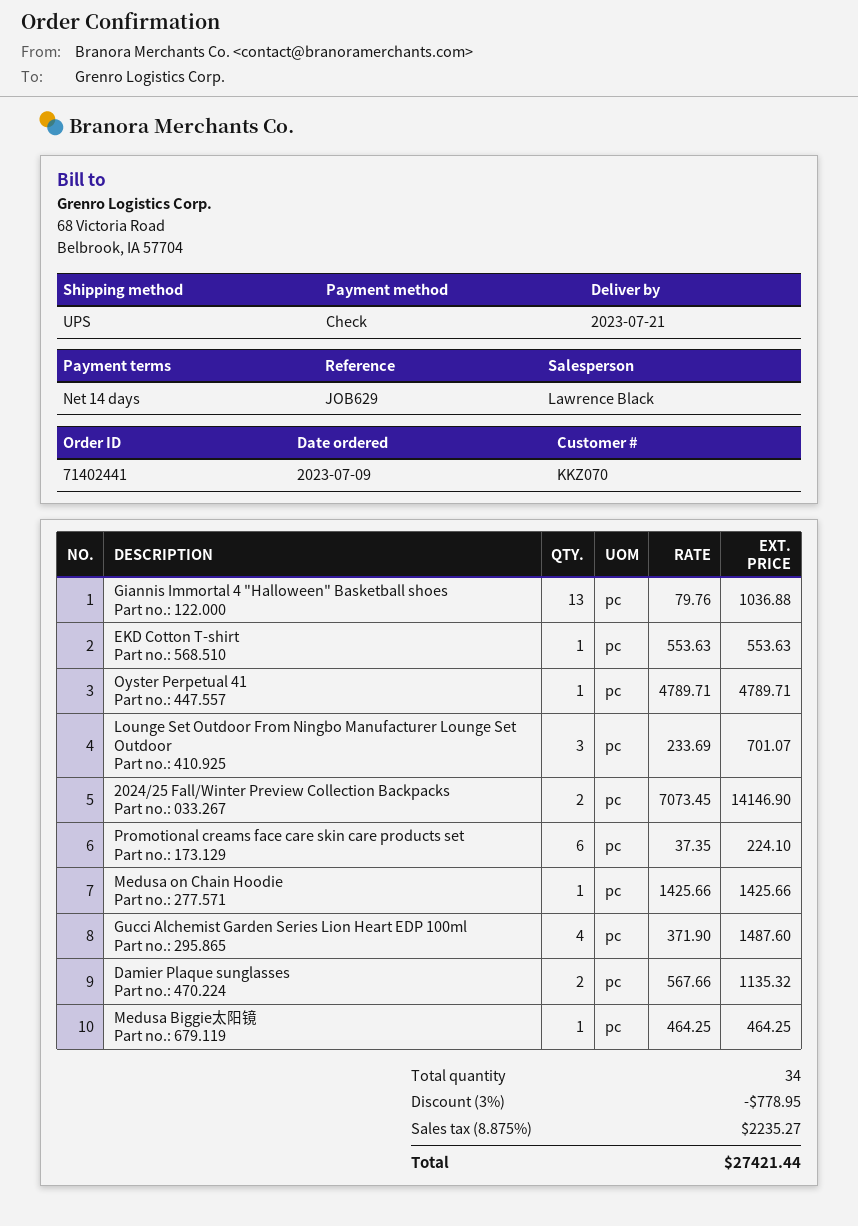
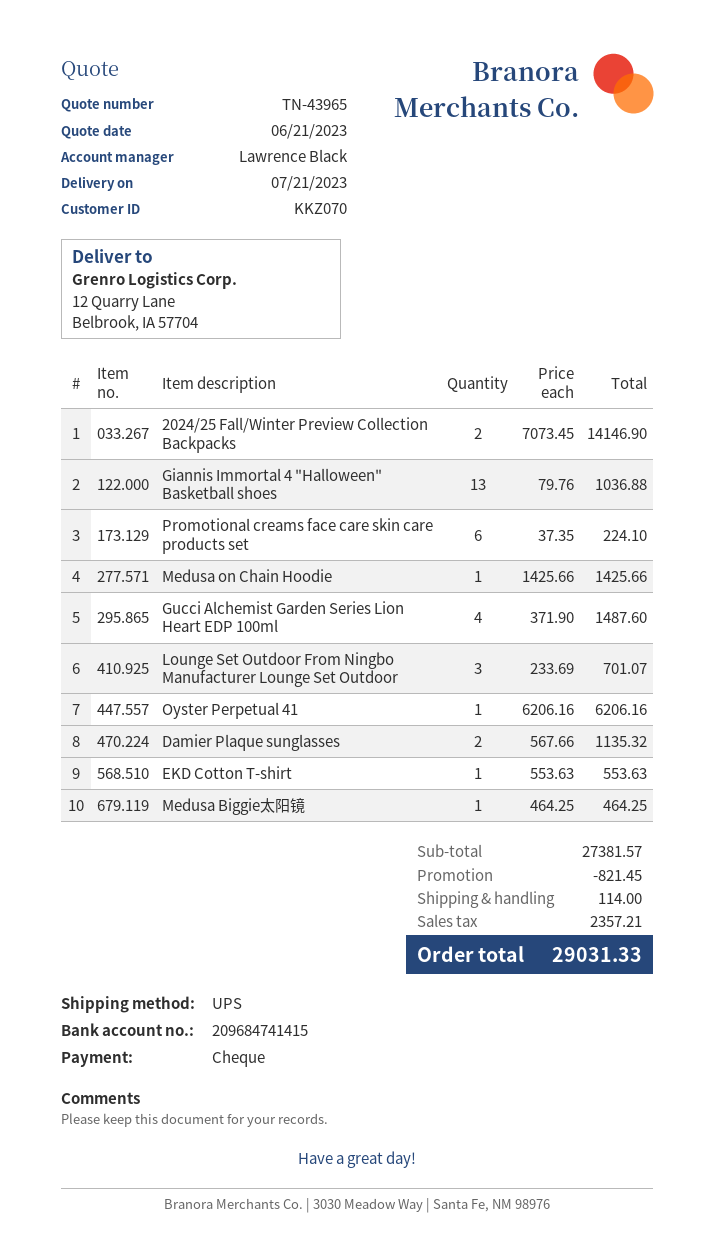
Oyster Perpetual 41: 1 x 4789.71 = 4789.71 -> 1 x 6206.16 = 6206.16
discount: 778.95 -> 821.45
shipping: none -> 114.00
tax: 2235.27 -> 2357.21
total: 27421.44 -> 29031.33

